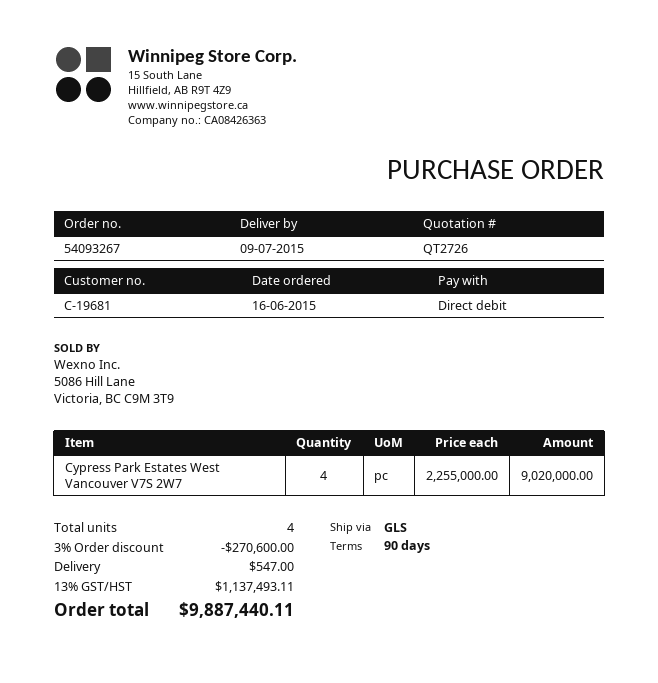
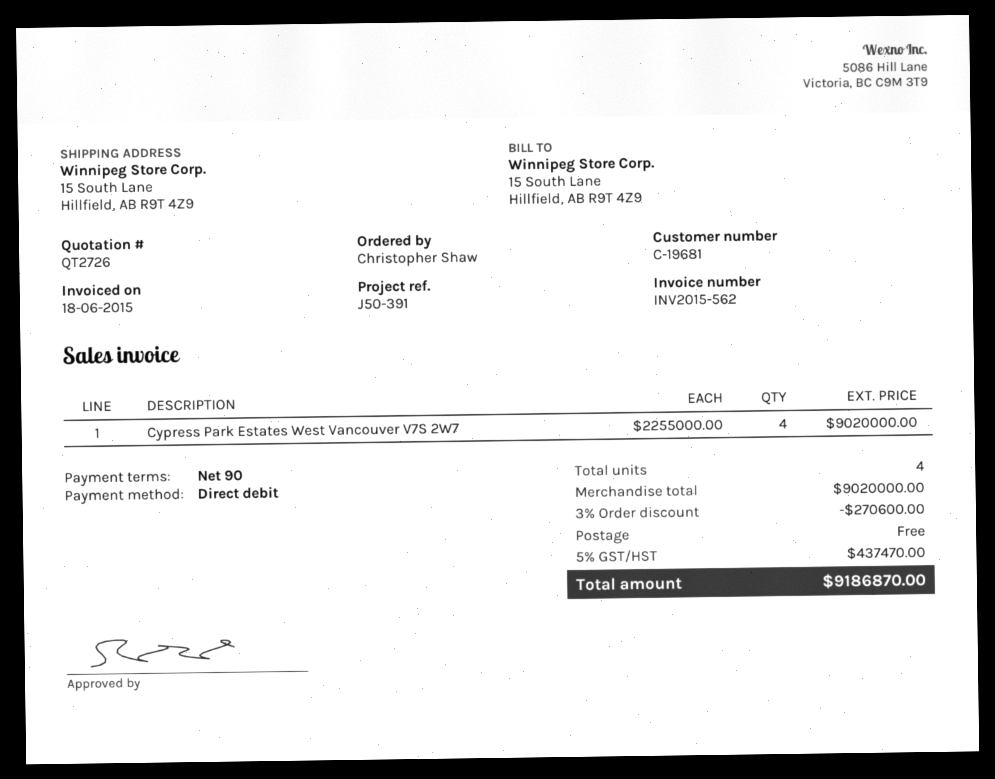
shipping: 547.00 -> 0.00
tax: 13% = 1137493.11 -> 5% = 437470.00
total: 9887440.11 -> 9186870.00

